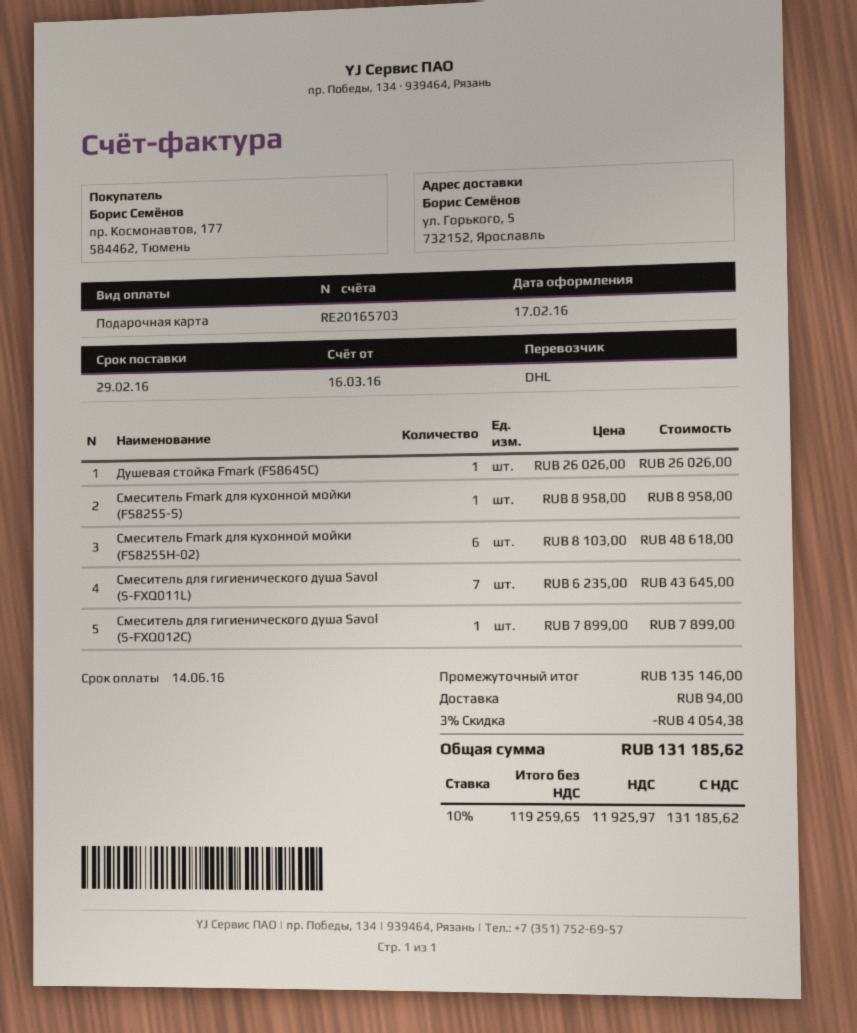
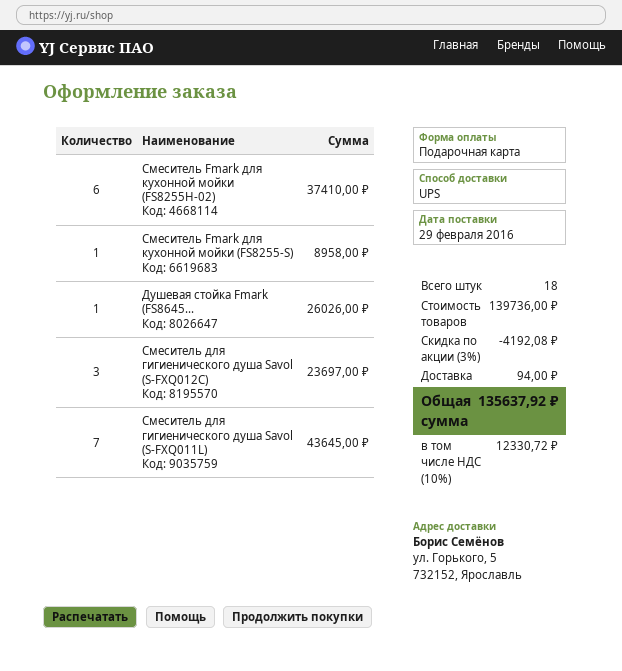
shipping method: DHL -> UPS
Смеситель Fmark для кухонной мойки (FS8255H-02): 6 for 48618.00 -> 6 for 37410.00
Смеситель для гигиенического душа Savol (S-FXQ012C): 1 for 7899.00 -> 3 for 23697.00
subtotal: 135146.00 -> 139736.00
discount: 3% = 4054.38 -> 3% = 4192.08
tax: 10% = 11925.97 -> 10% = 12330.72
total: 131185.62 -> 135637.92

